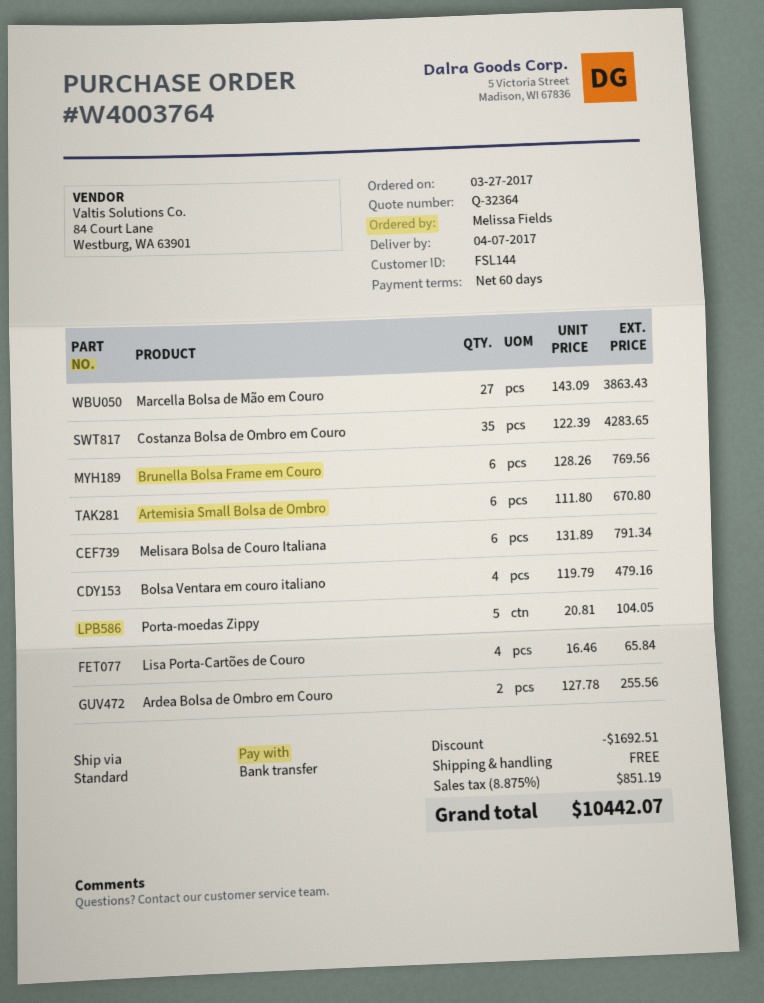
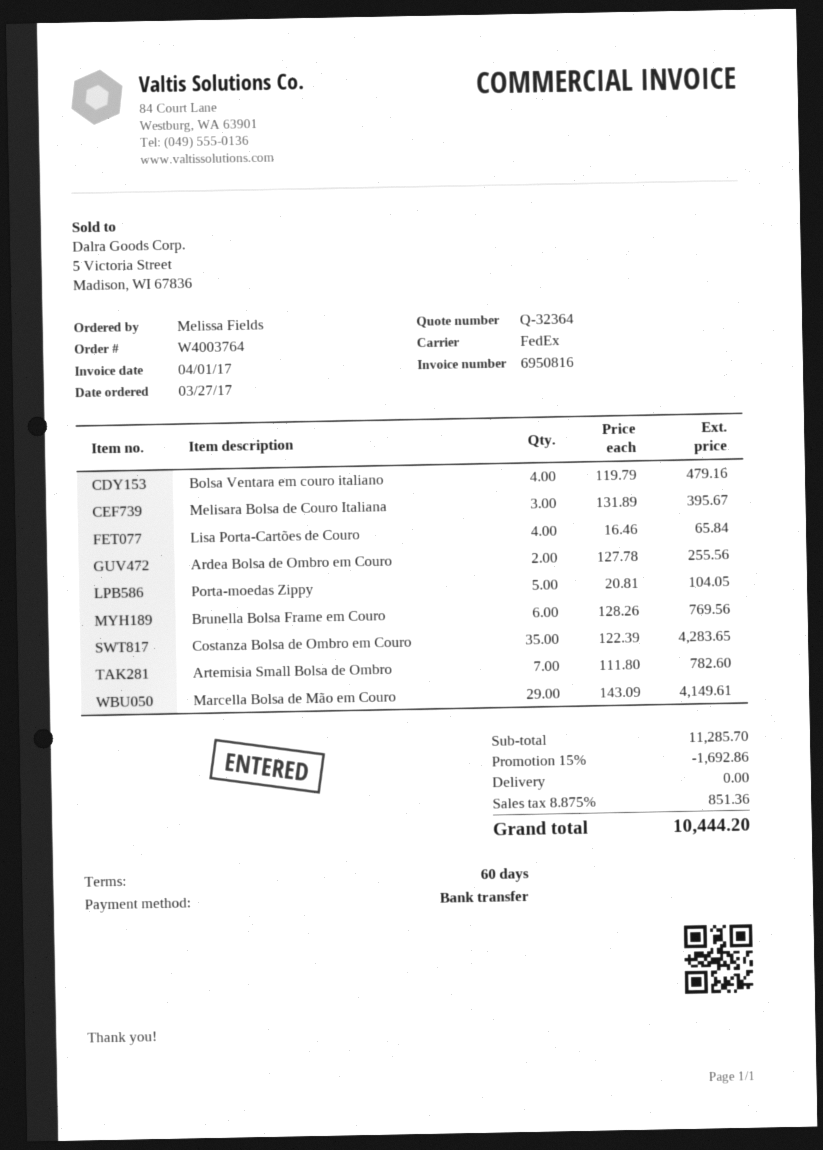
shipping method: standard -> FedEx
Marcella Bolsa de Mão em Couro: 27 x 143.09 = 3863.43 -> 29 x 143.09 = 4149.61
Artemisia Small Bolsa de Ombro: 6 x 111.80 = 670.80 -> 7 x 111.80 = 782.60
Melisara Bolsa de Couro Italiana: 6 x 131.89 = 791.34 -> 3 x 131.89 = 395.67
discount: 1692.51 -> 1692.86
tax: 8.875% = 851.19 -> 8.875% = 851.36
total: 10442.07 -> 10444.20

